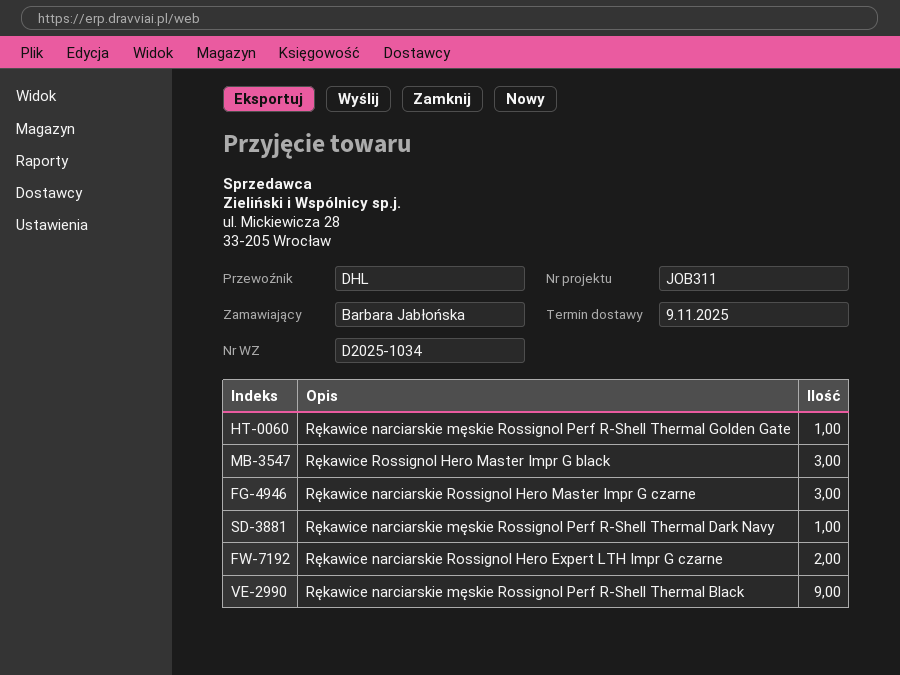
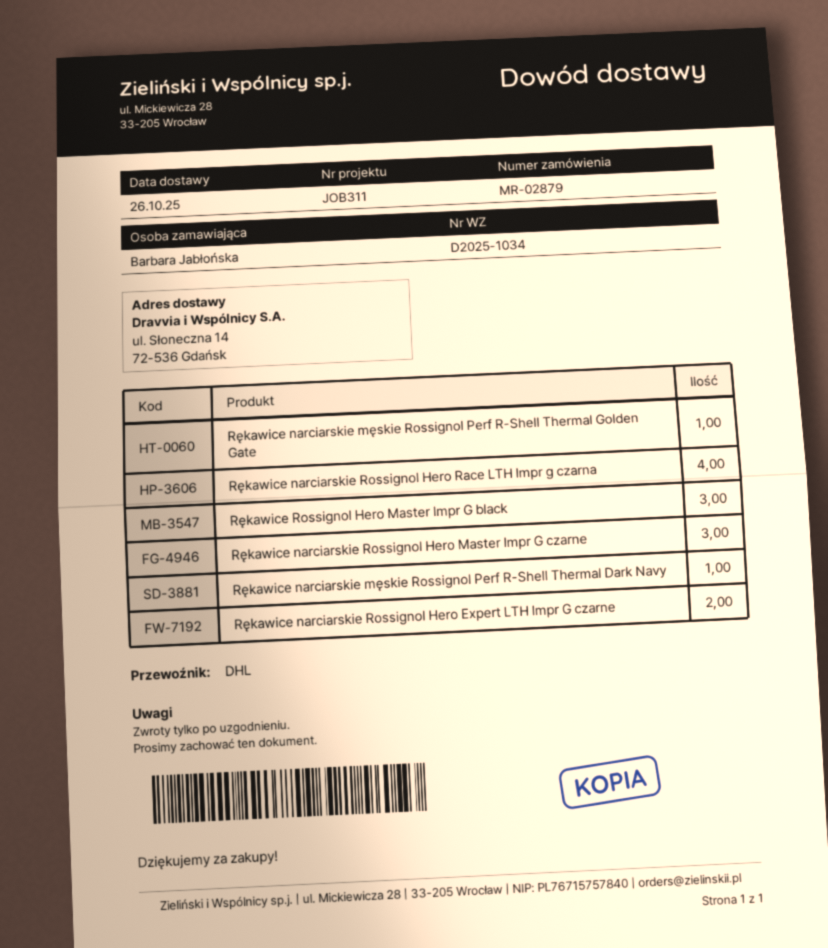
delivery date: 2025-11-09 -> 2025-10-26
Rękawice narciarskie męskie Rossignol Perf R-Shell Thermal Black: 9 -> none
Rękawice narciarskie Rossignol Hero Race LTH Impr g czarna: none -> 4

